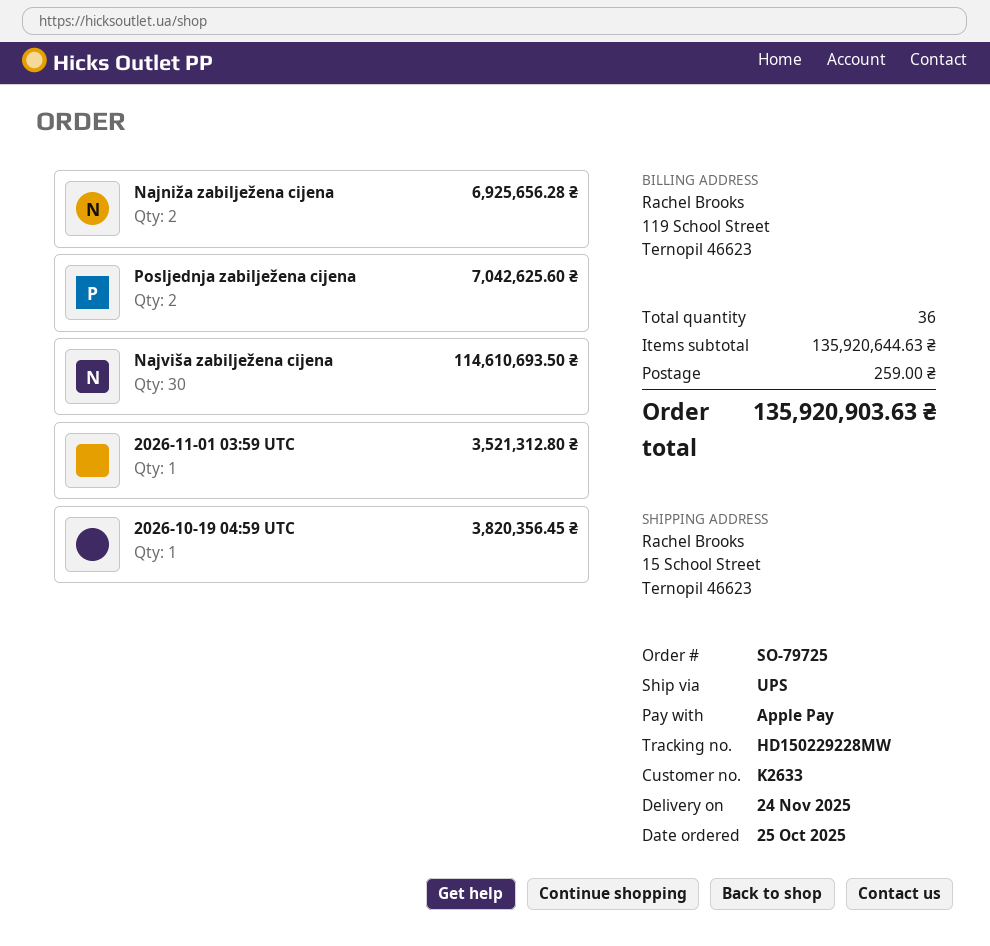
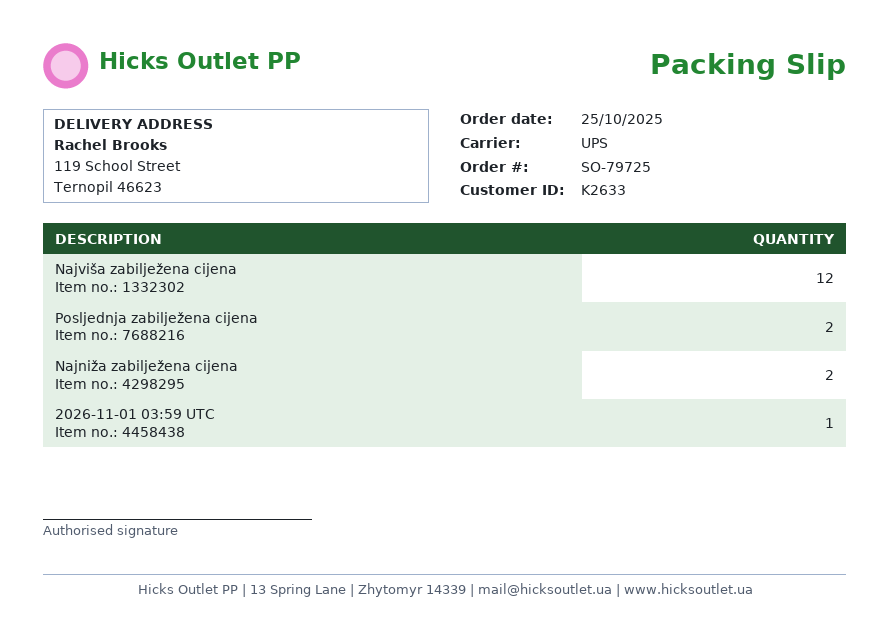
ship to: 15 School Street, Ternopil 46623 -> 119 School Street, Ternopil 46623
Najviša zabilježena cijena: 30 -> 12
2026-10-19 04:59 UTC: 1 -> none

